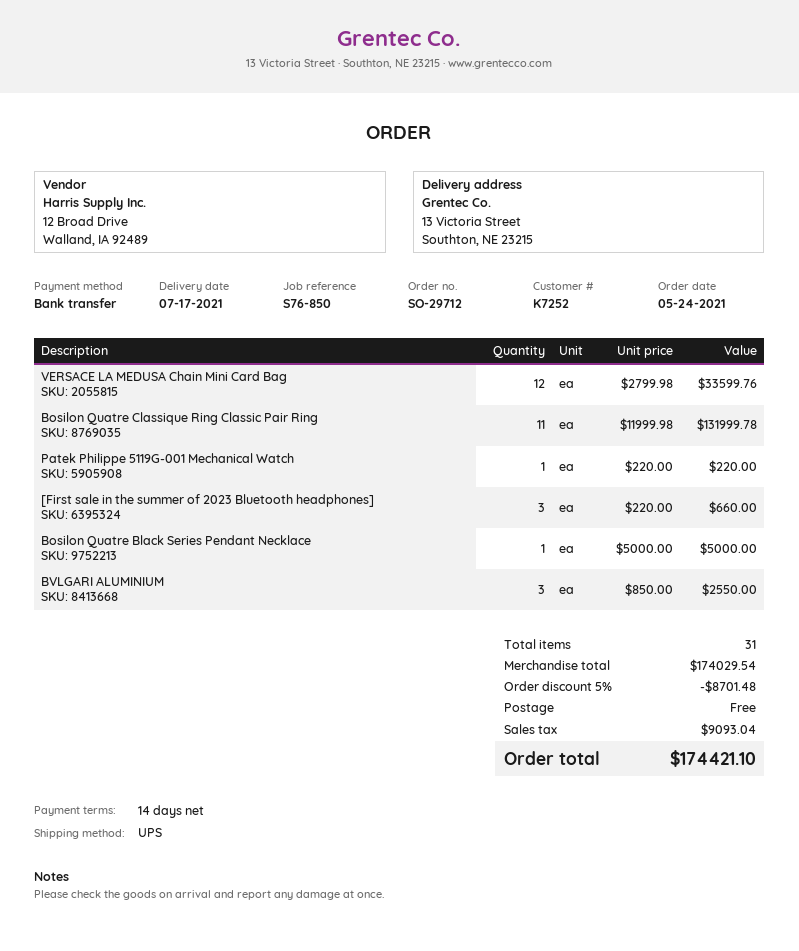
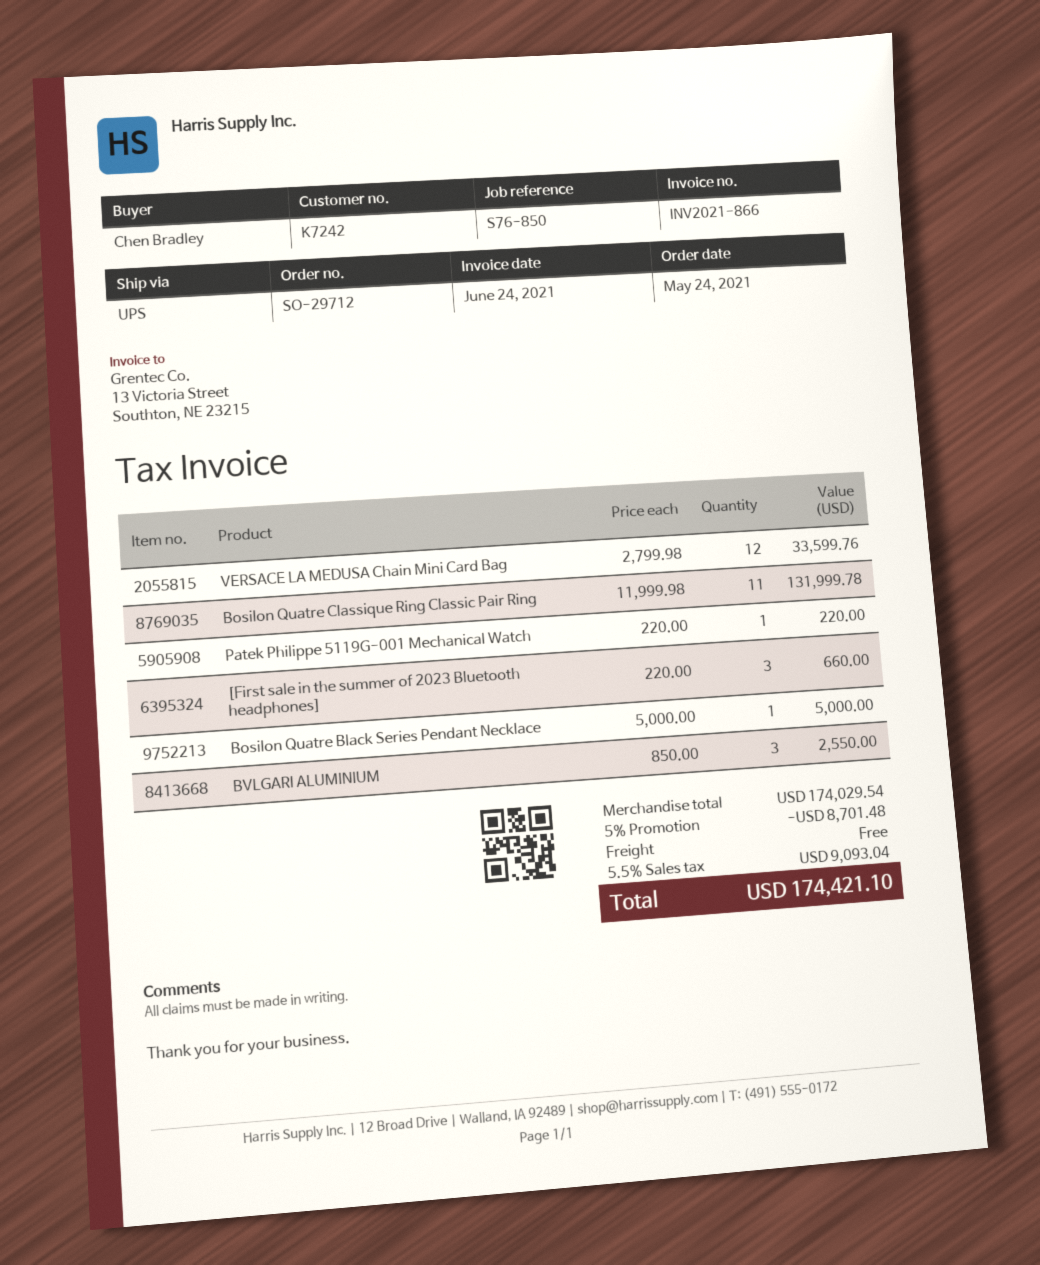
customer number: K7252 -> K7242

